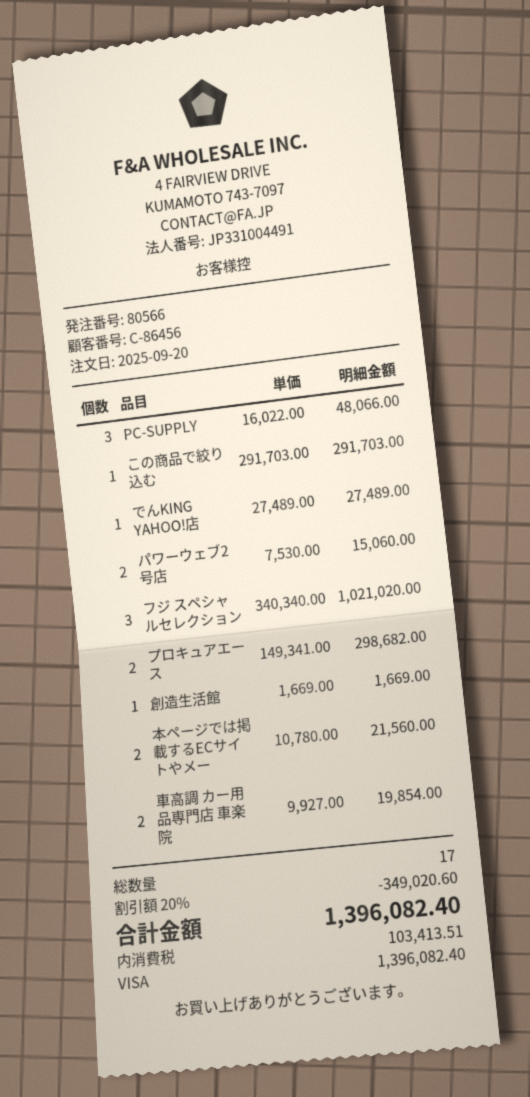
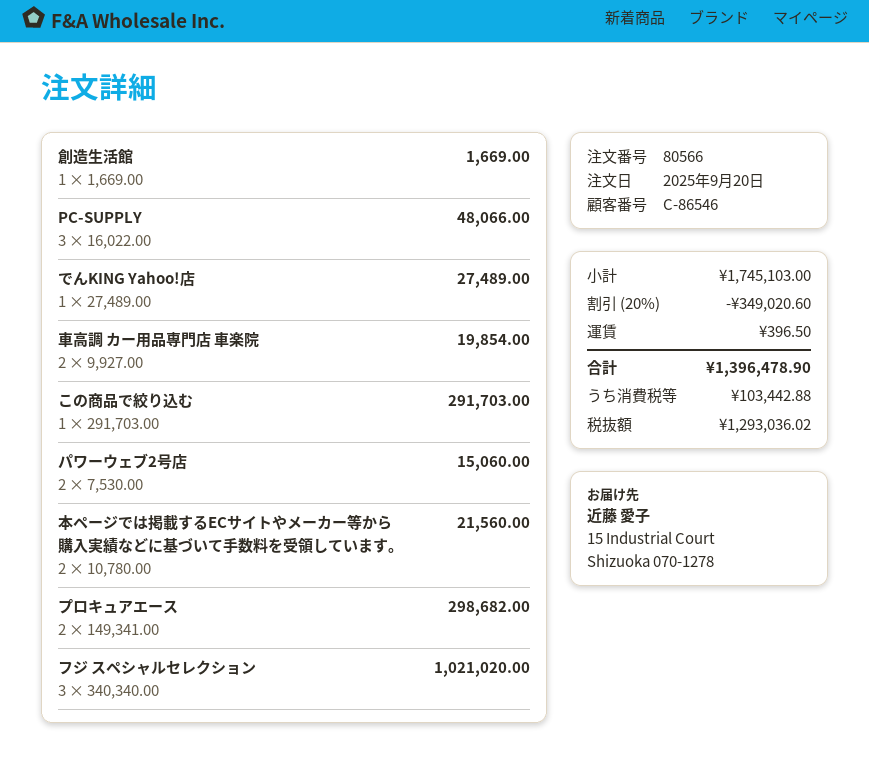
customer number: C-86456 -> C-86546
shipping: none -> 396.50
tax: 103413.51 -> 103442.88
total: 1396082.40 -> 1396478.90

